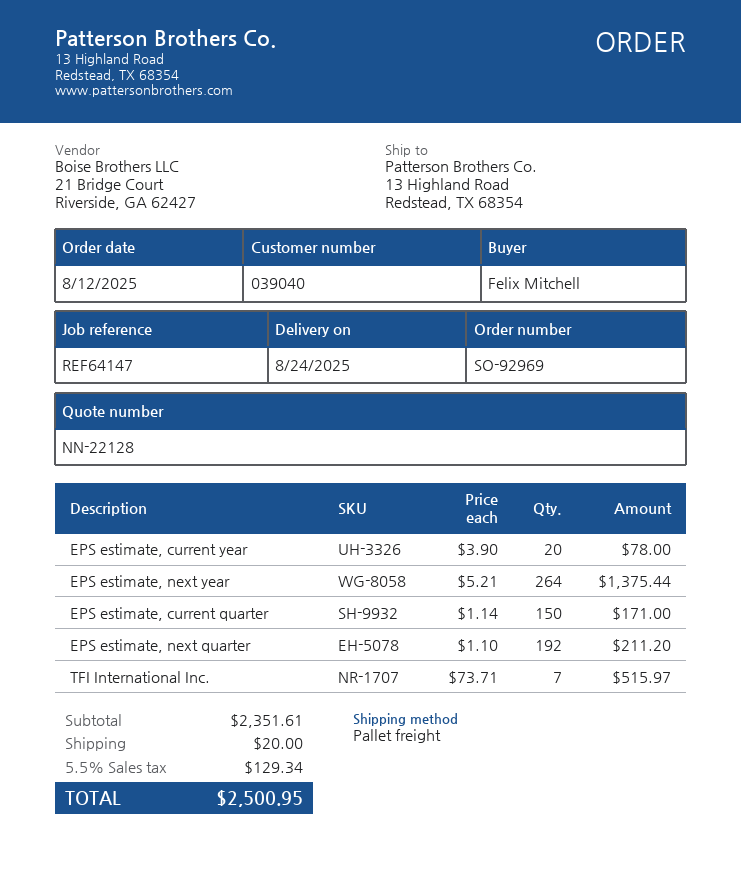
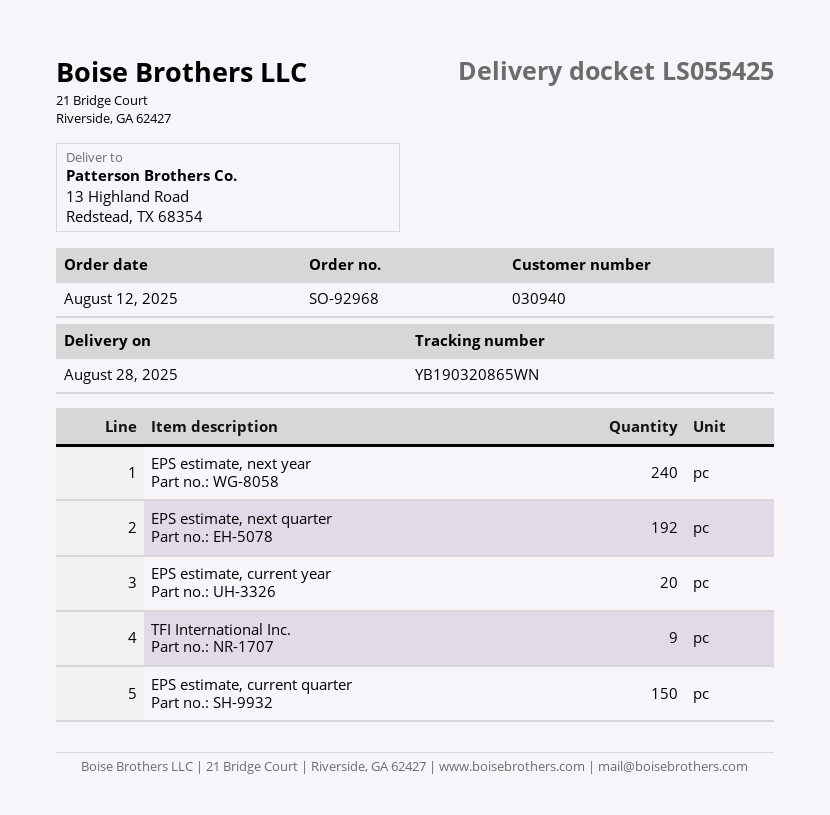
order number: SO-92969 -> SO-92968
delivery date: 2025-08-24 -> 2025-08-28
customer number: 039040 -> 030940
EPS estimate, next year: 264 -> 240
TFI International Inc.: 7 -> 9

